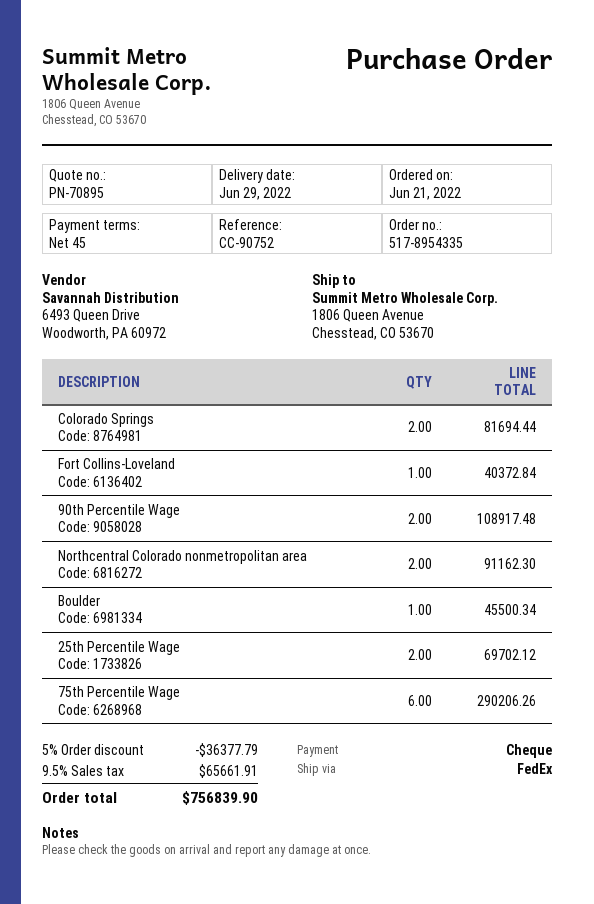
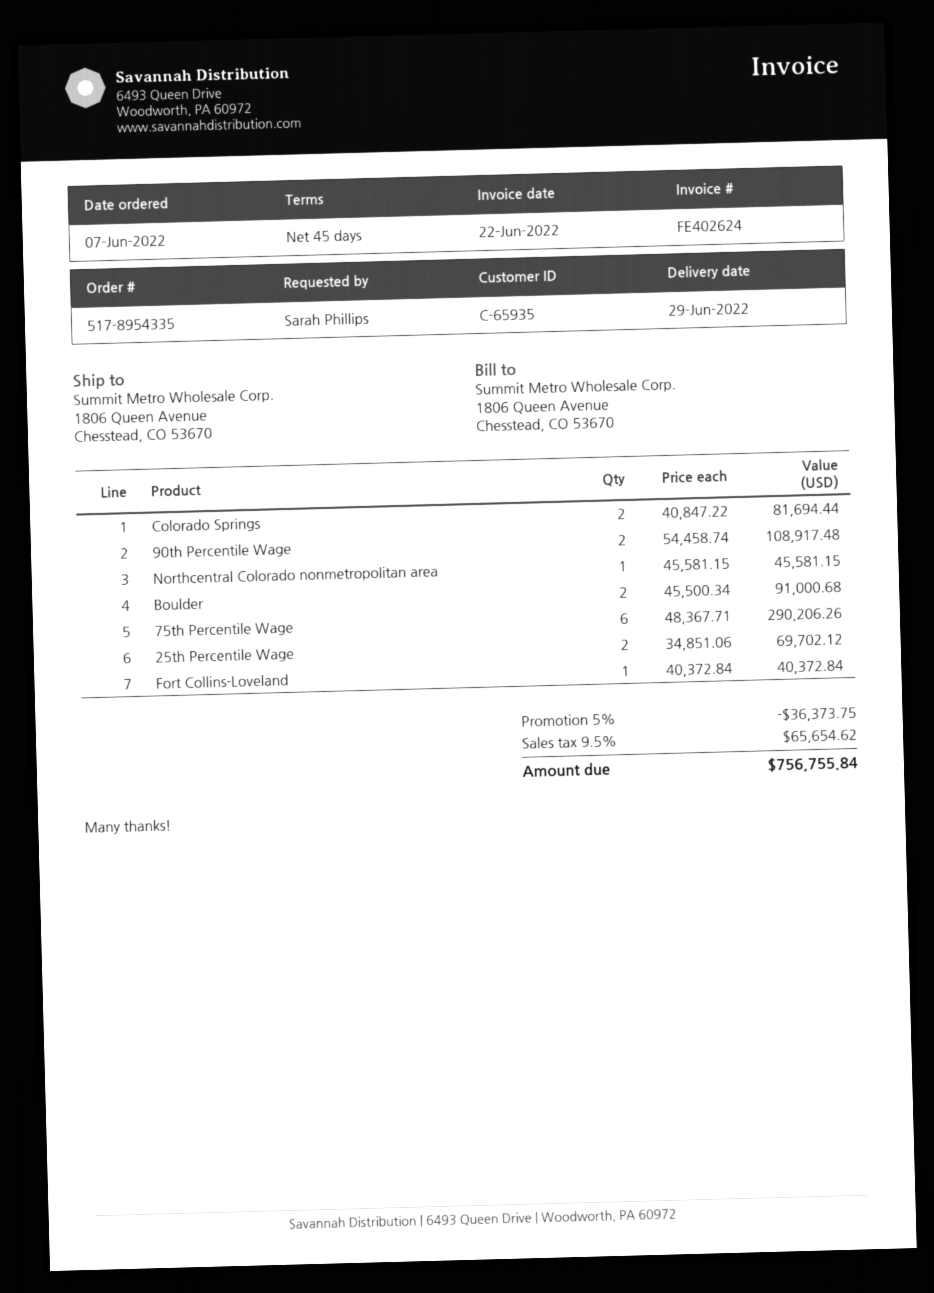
order date: 2022-06-21 -> 2022-06-07
Northcentral Colorado nonmetropolitan area: 2 for 91162.30 -> 1 for 45581.15
Boulder: 1 for 45500.34 -> 2 for 91000.68
discount: 5% = 36377.79 -> 5% = 36373.75
tax: 9.5% = 65661.91 -> 9.5% = 65654.62
total: 756839.90 -> 756755.84

